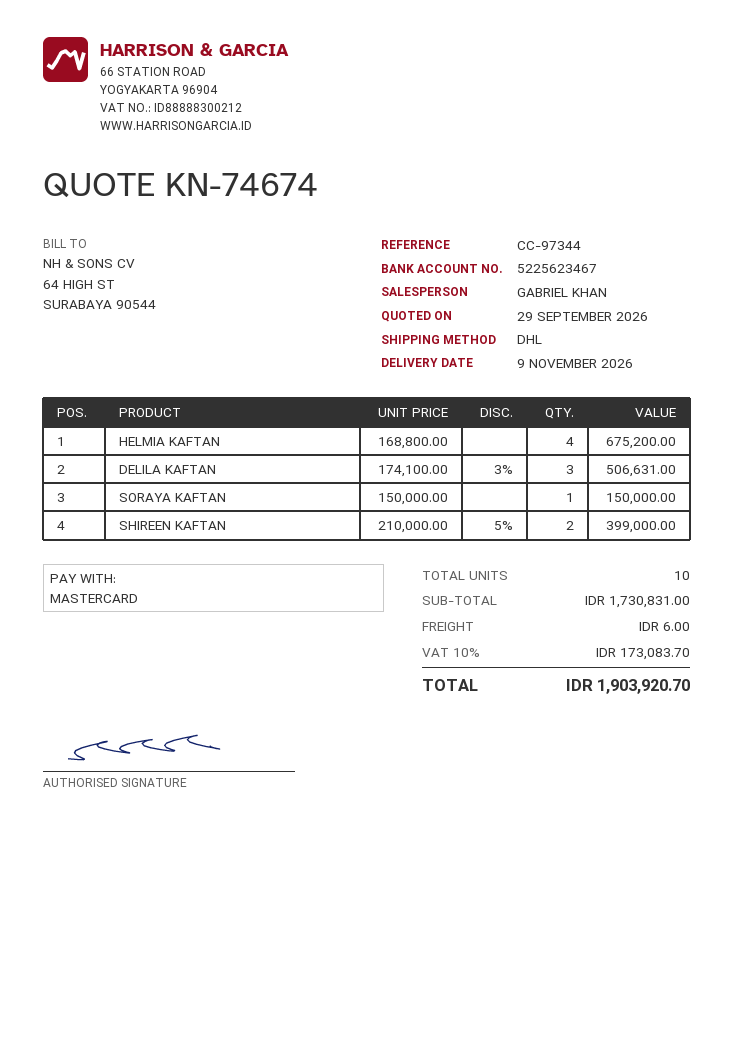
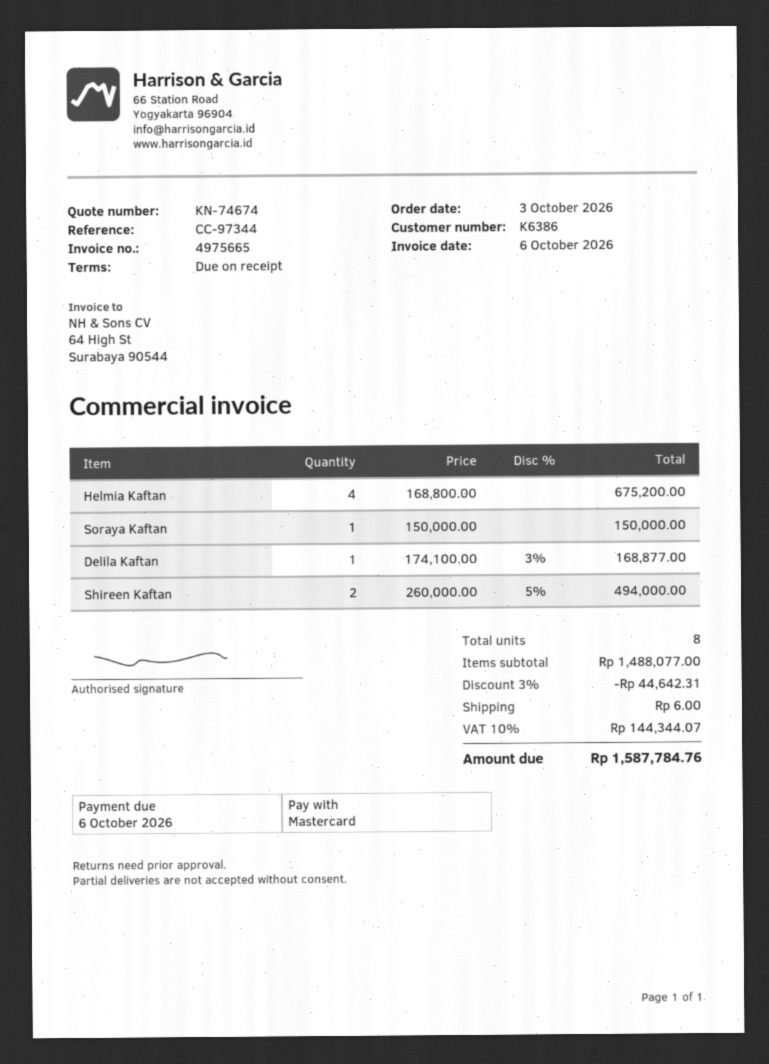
DELILA KAFTAN: 3 x 174100.00 - 3% = 506631.00 -> 1 x 174100.00 - 3% = 168877.00
SHIREEN KAFTAN: 2 x 210000.00 - 5% = 399000.00 -> 2 x 260000.00 - 5% = 494000.00
total quantity: 10 -> 8
subtotal: 1730831.00 -> 1488077.00
discount: none -> 3% = 44642.31
tax: 10% = 173083.70 -> 10% = 144344.07
total: 1903920.70 -> 1587784.76

